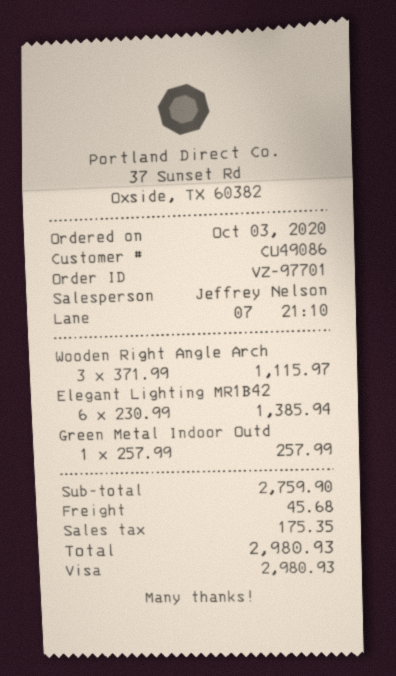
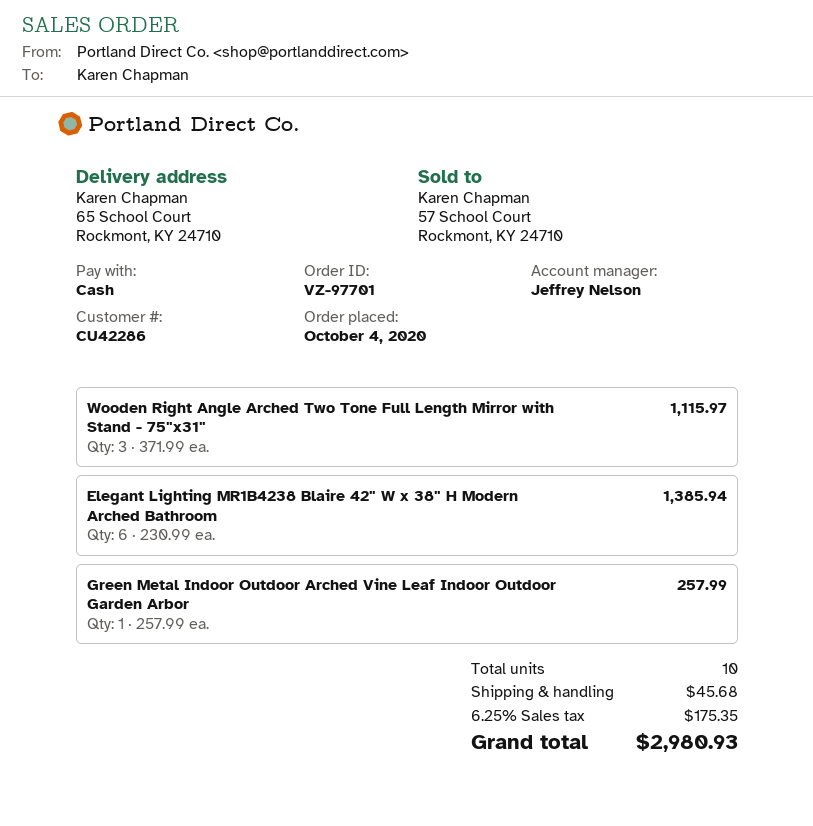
order date: 2020-10-03 -> 2020-10-04
customer number: CU49086 -> CU42286
payment method: Visa -> cash

